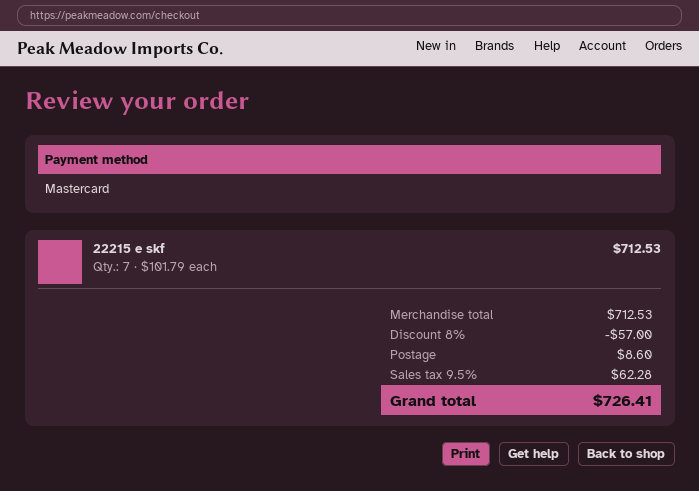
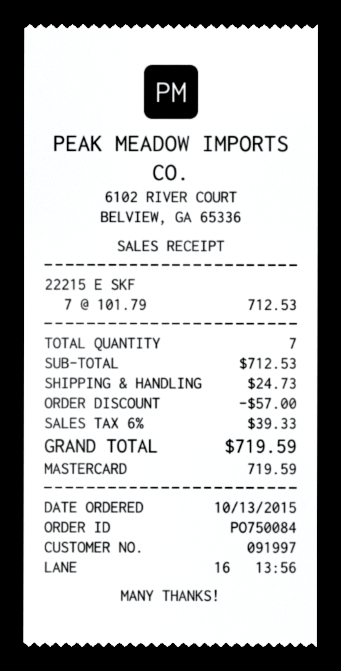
shipping: 8.60 -> 24.73
tax: 9.5% = 62.28 -> 6% = 39.33
total: 726.41 -> 719.59

